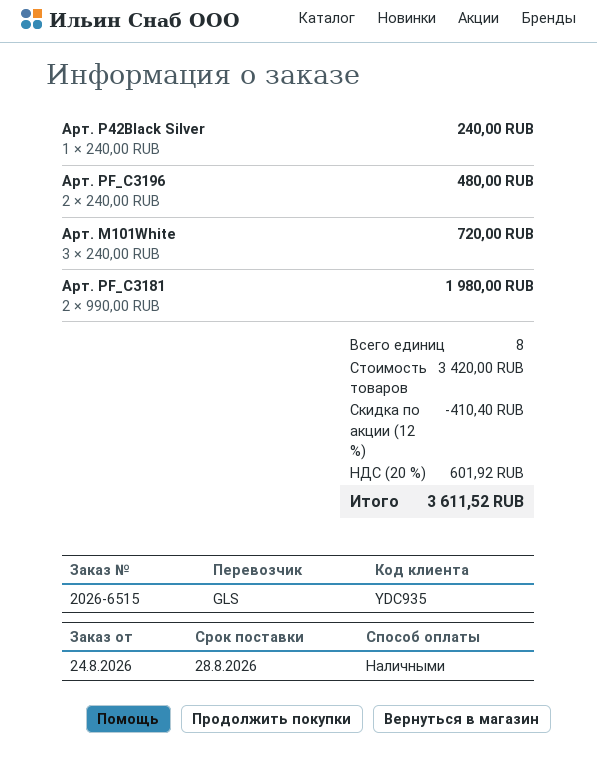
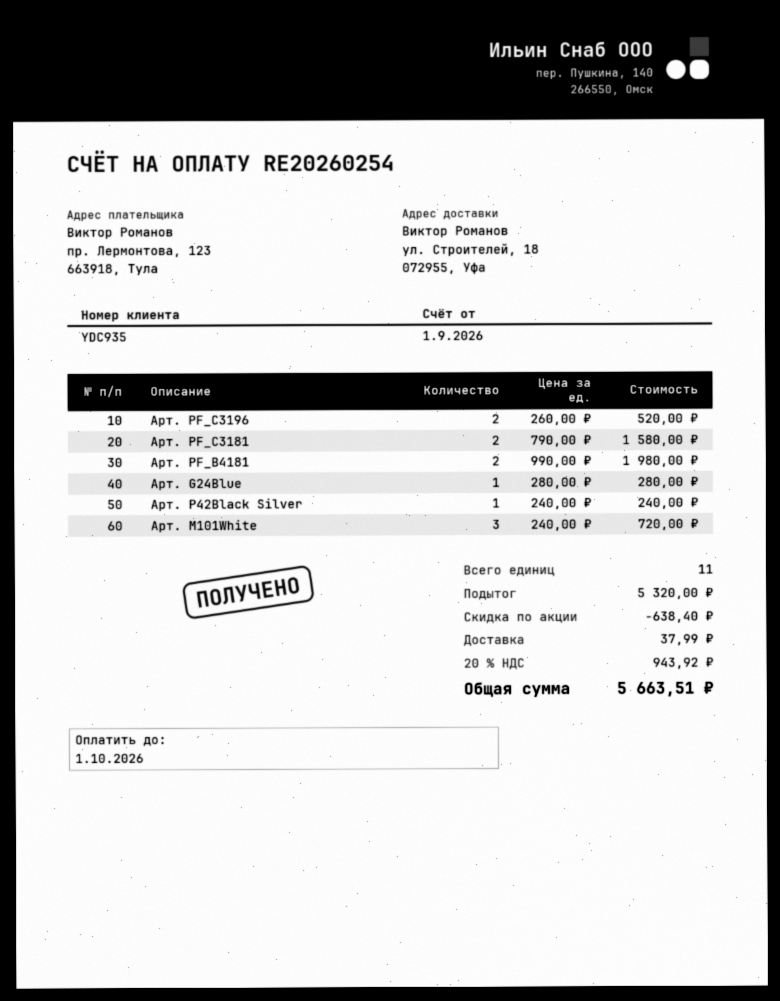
Арт. PF_C3196: 2 x 240.00 = 480.00 -> 2 x 260.00 = 520.00
Арт. PF_C3181: 2 x 990.00 = 1980.00 -> 2 x 790.00 = 1580.00
Арт. PF_B4181: none -> 2 x 990.00 = 1980.00
Арт. G24Blue: none -> 1 x 280.00 = 280.00
total quantity: 8 -> 11
subtotal: 3420.00 -> 5320.00
discount: 410.40 -> 638.40
shipping: none -> 37.99
tax: 20% = 601.92 -> 20% = 943.92
total: 3611.52 -> 5663.51

